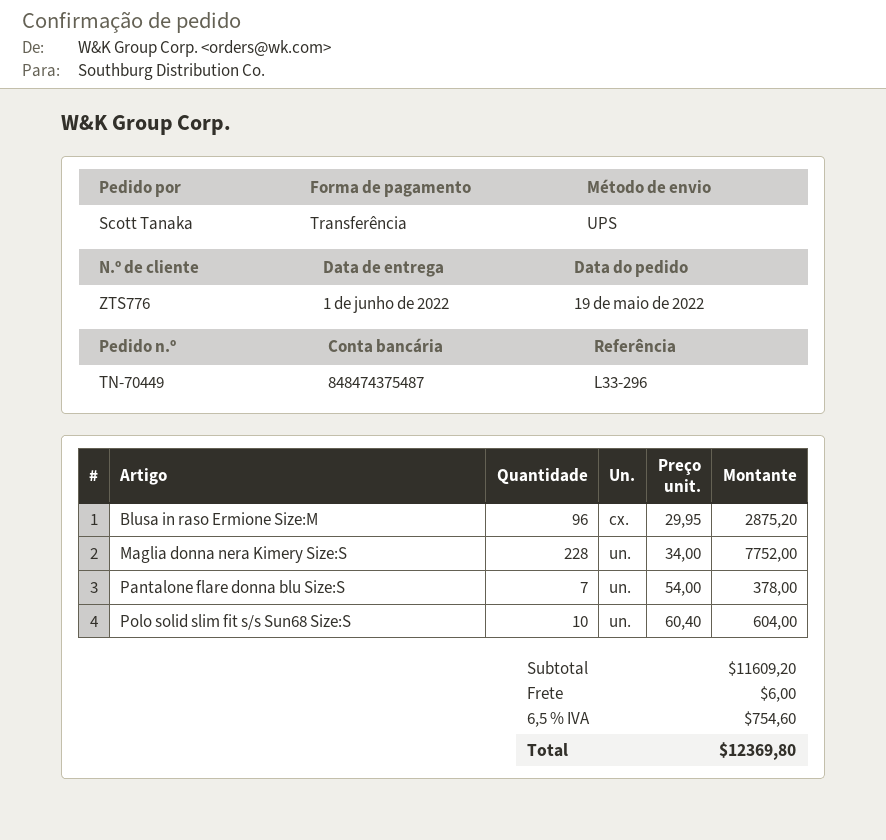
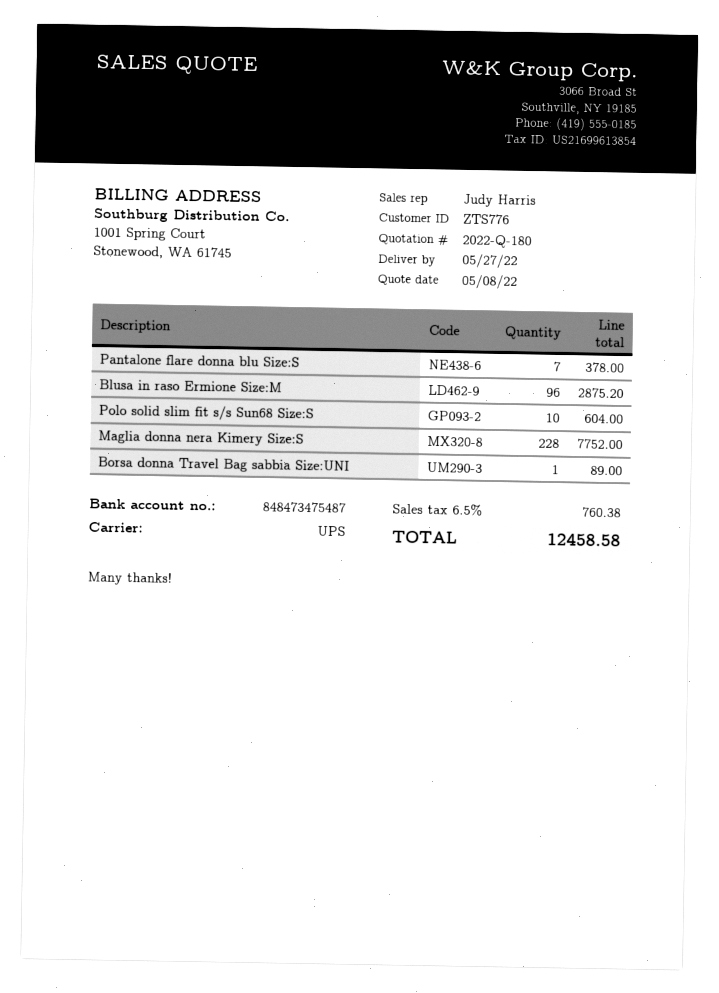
delivery date: 2022-06-01 -> 2022-05-27
bank account: 848474375487 -> 848473475487
Borsa donna Travel Bag sabbia Size:UNI: none -> 1 for 89.00
shipping: 6.00 -> none
tax: 6.5% = 754.60 -> 6.5% = 760.38
total: 12369.80 -> 12458.58

